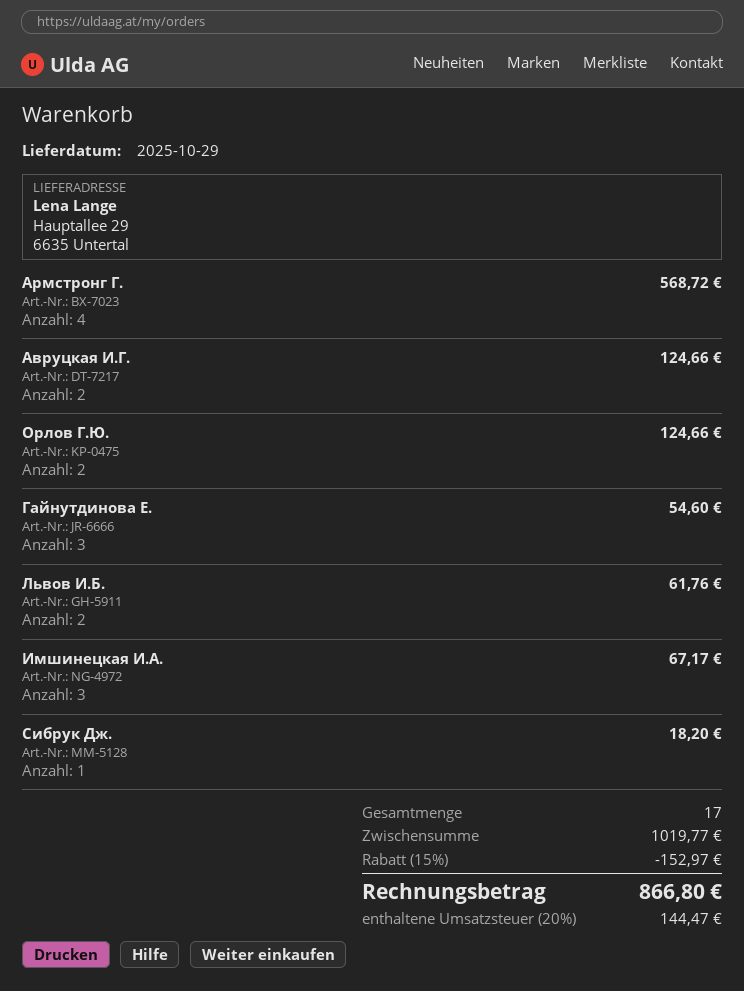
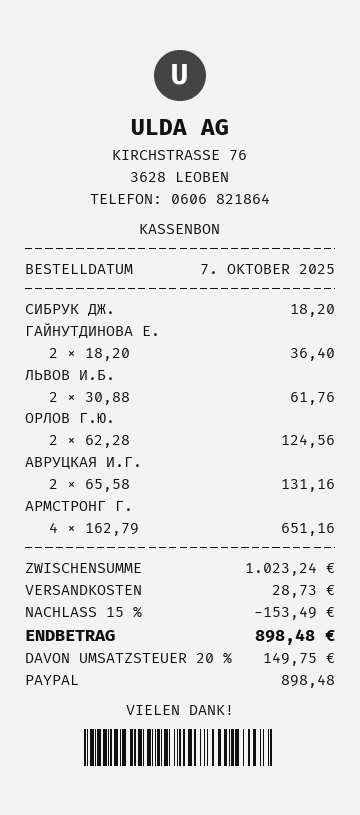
Армстронг Г.: 4 for 568.72 -> 4 for 651.16
Авруцкая И.Г.: 2 for 124.66 -> 2 for 131.16
Орлов Г.Ю.: 2 for 124.66 -> 2 for 124.56
Гайнутдинова Е.: 3 for 54.60 -> 2 for 36.40
Имшинецкая И.А.: 3 for 67.17 -> none
subtotal: 1019.77 -> 1023.24
discount: 15% = 152.97 -> 15% = 153.49
shipping: none -> 28.73
tax: 20% = 144.47 -> 20% = 149.75
total: 866.80 -> 898.48

